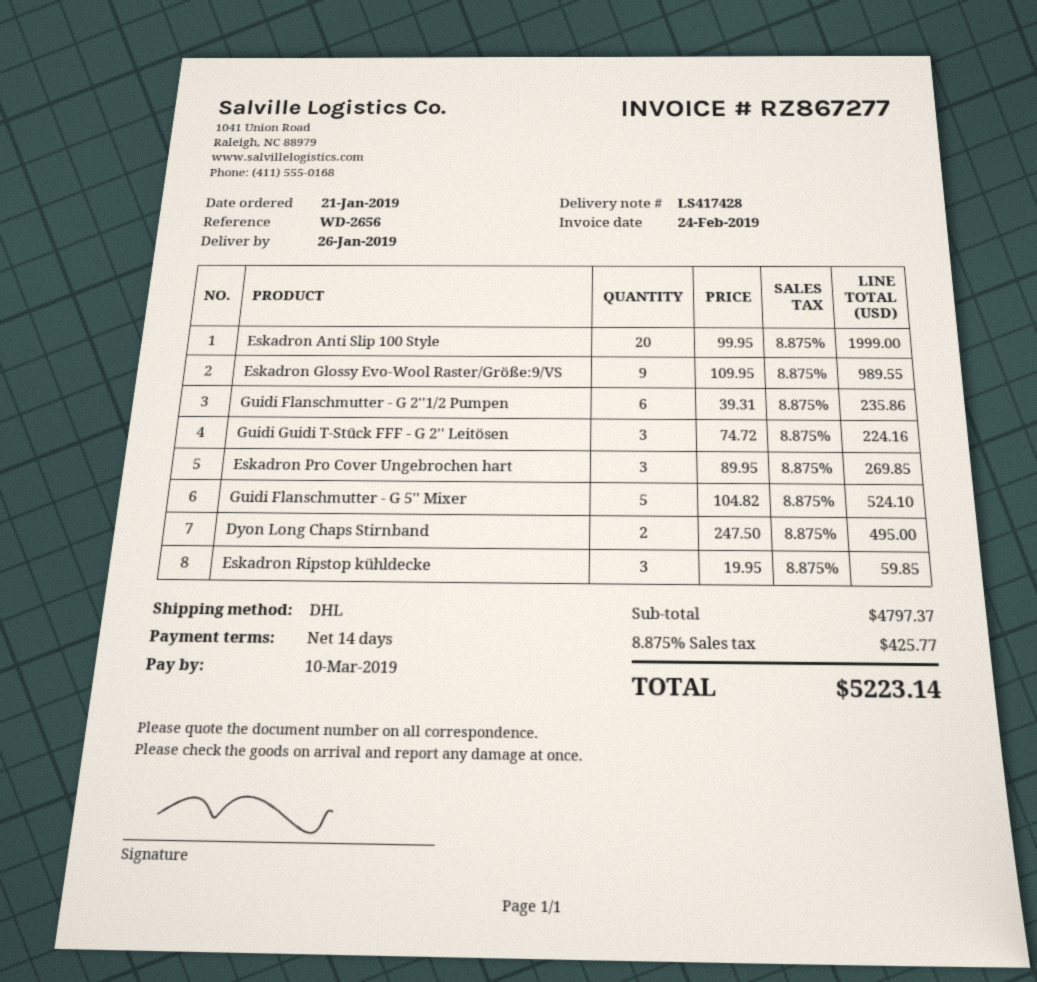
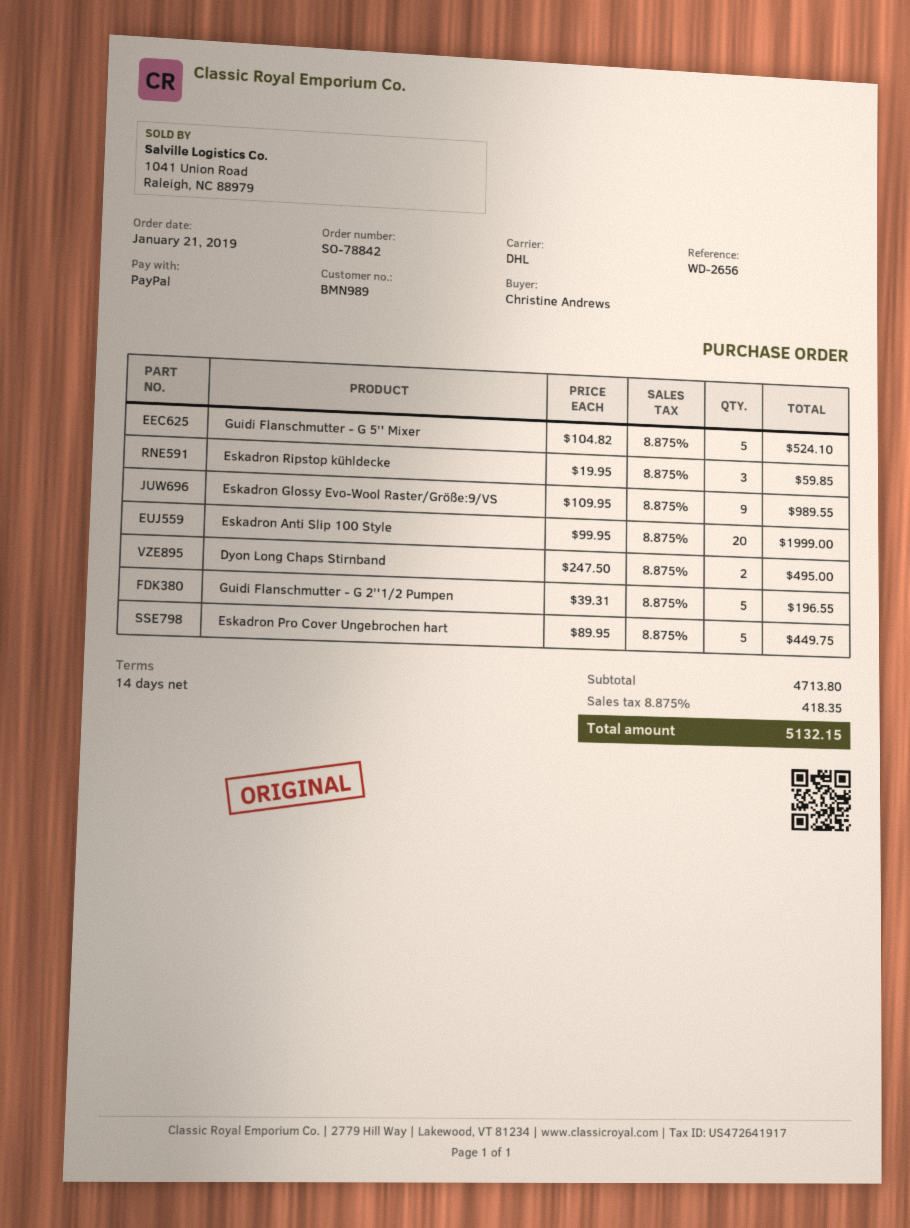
Guidi Flanschmutter - G 2''1/2 Pumpen: 6 x 39.31 = 235.86 -> 5 x 39.31 = 196.55
Guidi Guidi T-Stück FFF - G 2'' Leitösen: 3 x 74.72 = 224.16 -> none
Eskadron Pro Cover Ungebrochen hart: 3 x 89.95 = 269.85 -> 5 x 89.95 = 449.75
subtotal: 4797.37 -> 4713.80
tax: 8.875% = 425.77 -> 8.875% = 418.35
total: 5223.14 -> 5132.15

